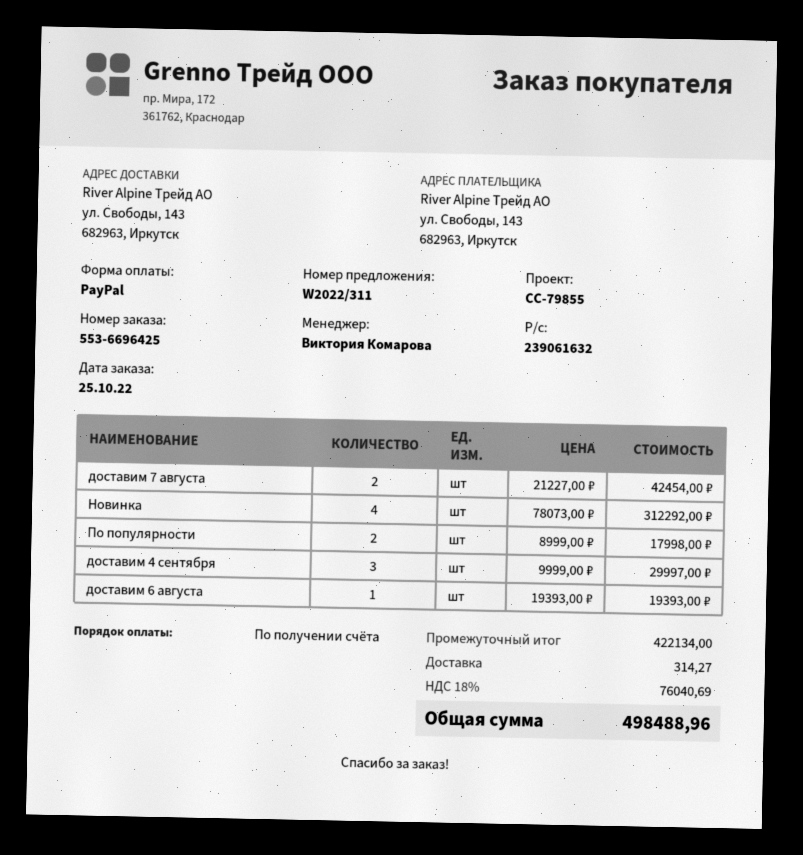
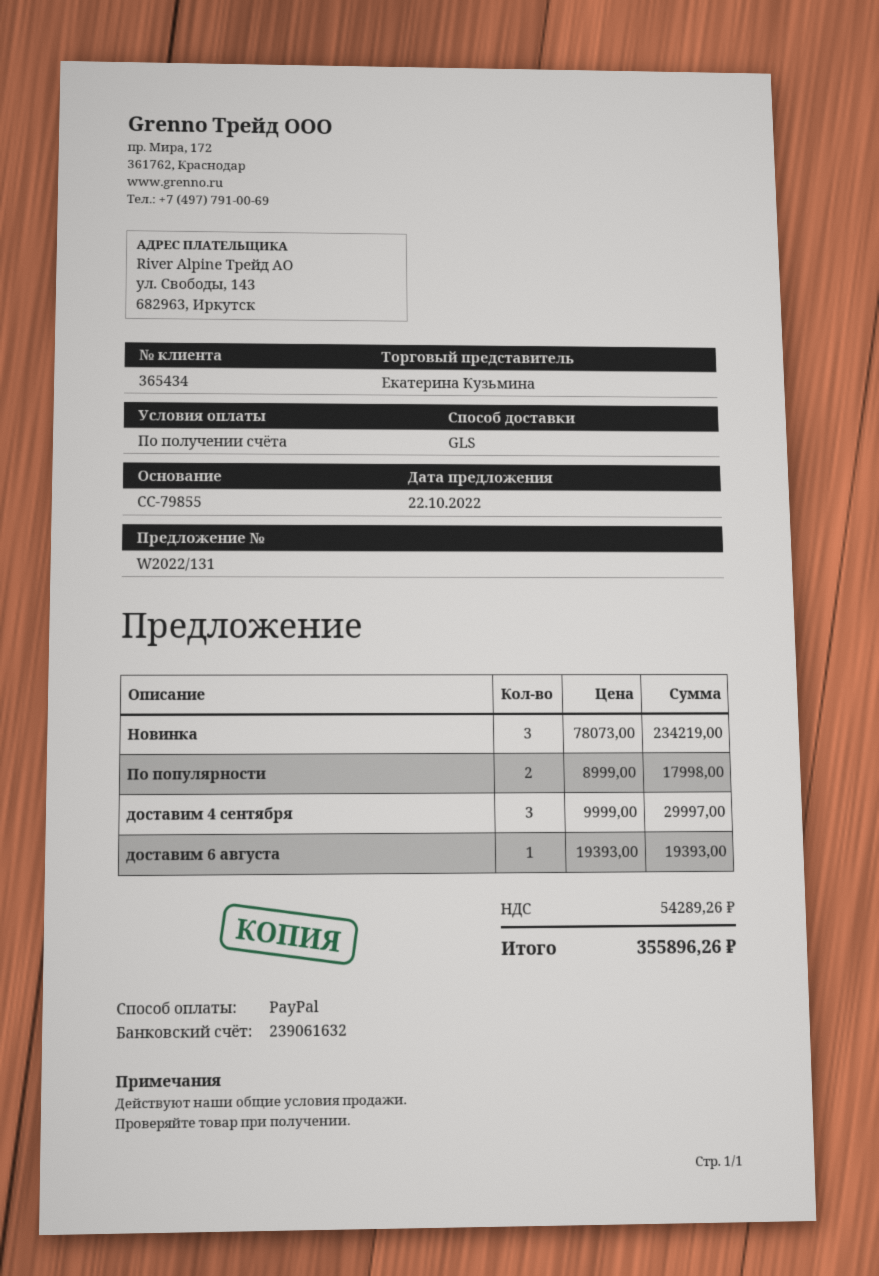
quote number: W2022/311 -> W2022/131
sales rep: Виктория Комарова -> Екатерина Кузьмина
доставим 7 августа: 2 x 21227.00 = 42454.00 -> none
Новинка: 4 x 78073.00 = 312292.00 -> 3 x 78073.00 = 234219.00
shipping: 314.27 -> none
tax: 76040.69 -> 54289.26
total: 498488.96 -> 355896.26

